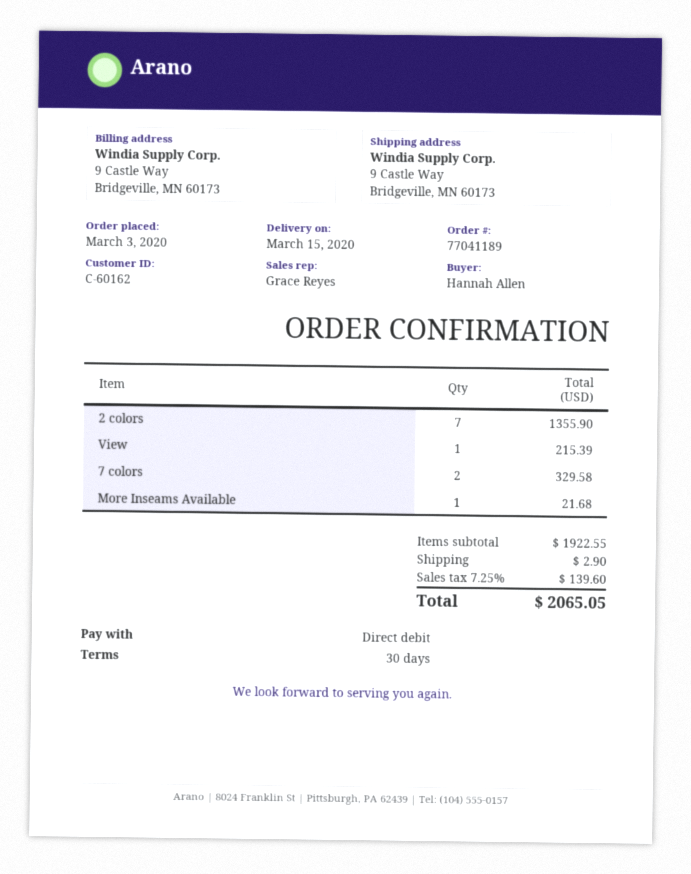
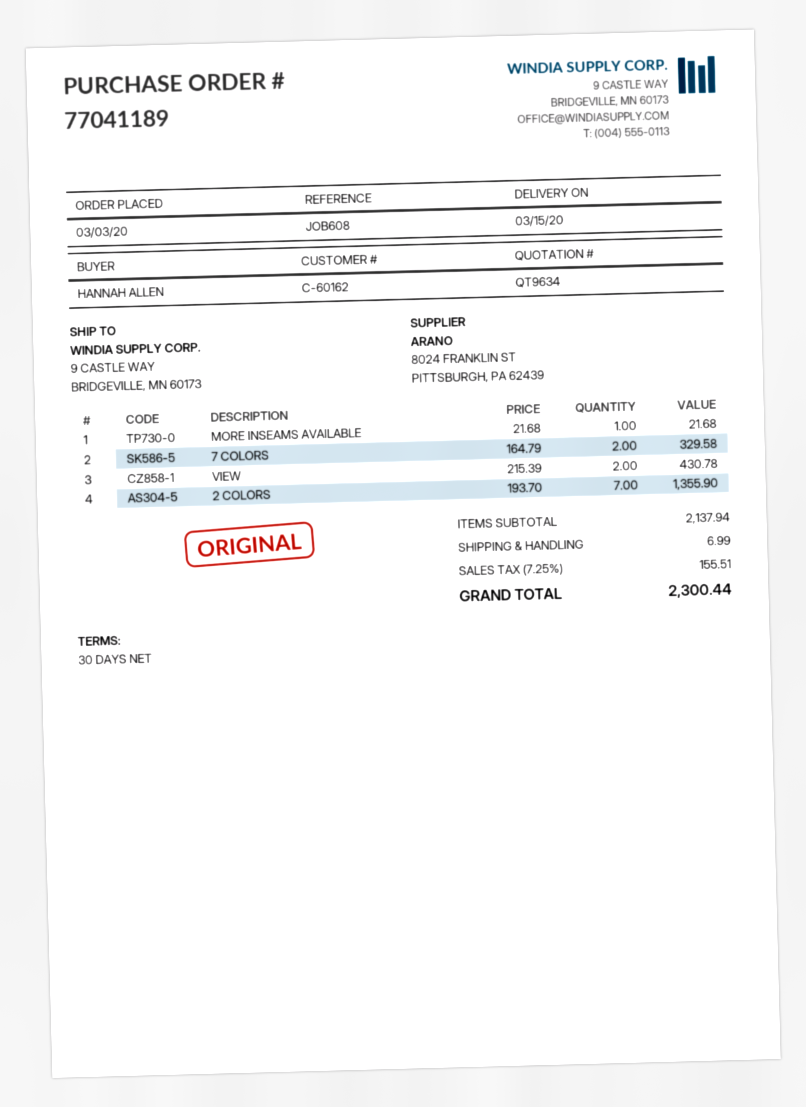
View: 1 for 215.39 -> 2 for 430.78
subtotal: 1922.55 -> 2137.94
shipping: 2.90 -> 6.99
tax: 7.25% = 139.60 -> 7.25% = 155.51
total: 2065.05 -> 2300.44

